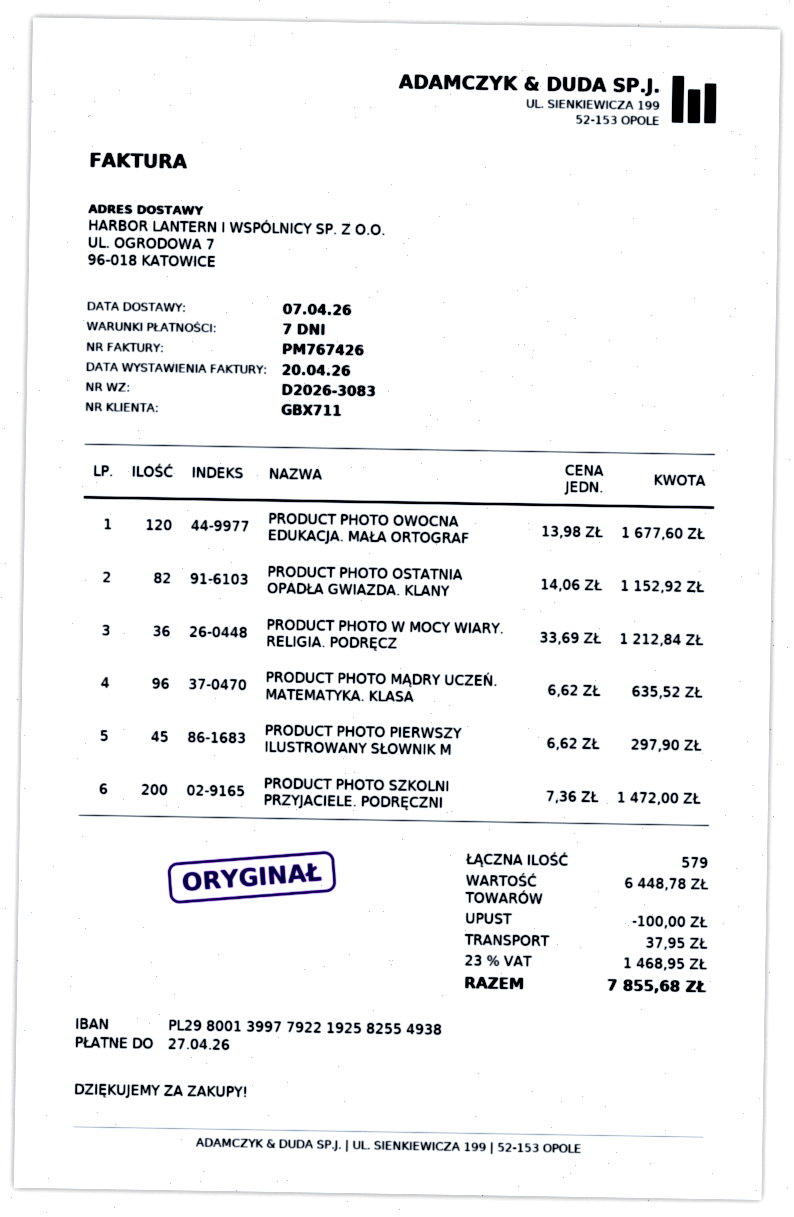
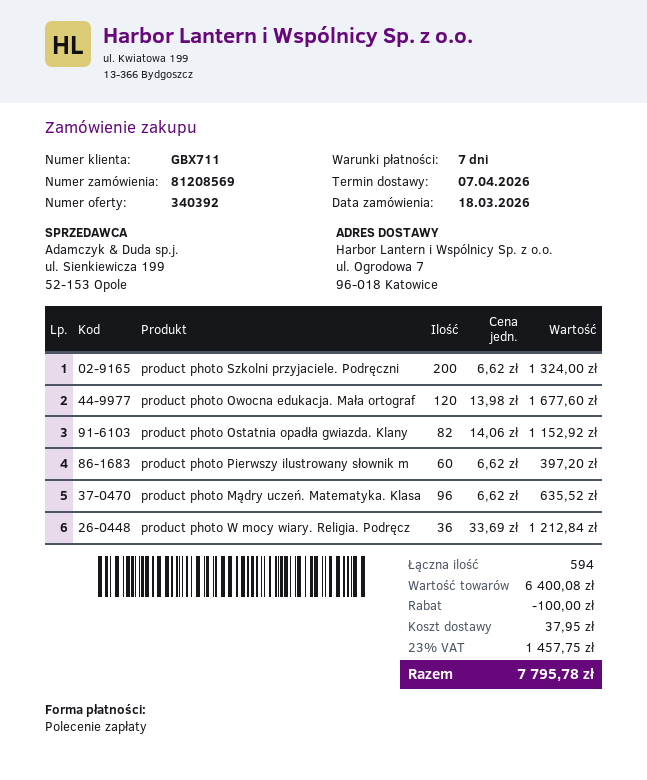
PRODUCT PHOTO PIERWSZY ILUSTROWANY SŁOWNIK M: 45 x 6.62 = 297.90 -> 60 x 6.62 = 397.20
PRODUCT PHOTO SZKOLNI PRZYJACIELE. PODRĘCZNI: 200 x 7.36 = 1472.00 -> 200 x 6.62 = 1324.00
total quantity: 579 -> 594
subtotal: 6448.78 -> 6400.08
tax: 23% = 1468.95 -> 23% = 1457.75
total: 7855.68 -> 7795.78

